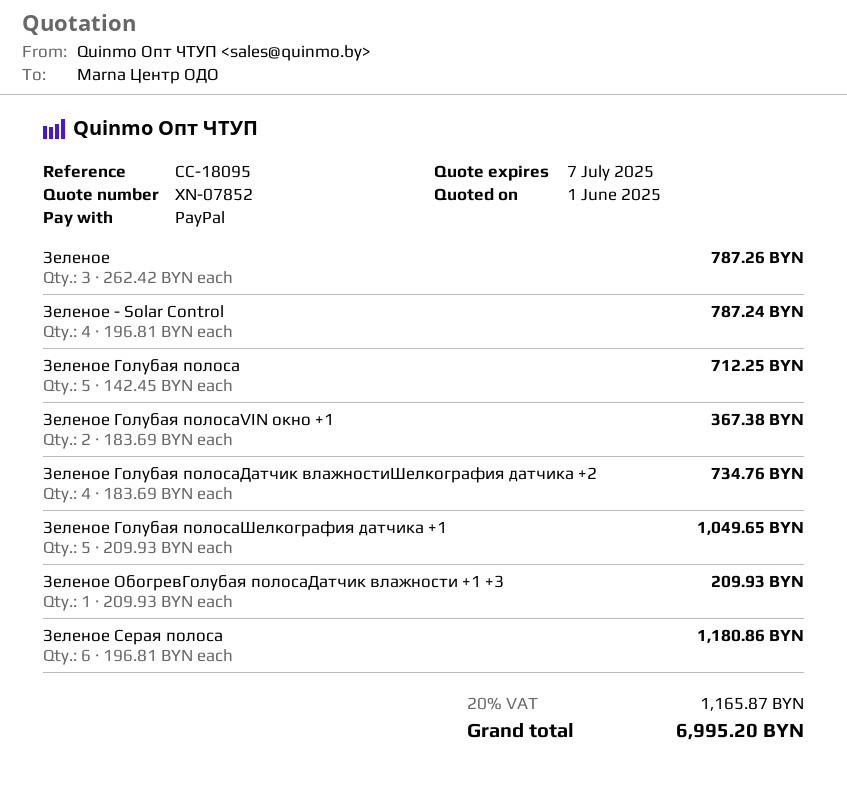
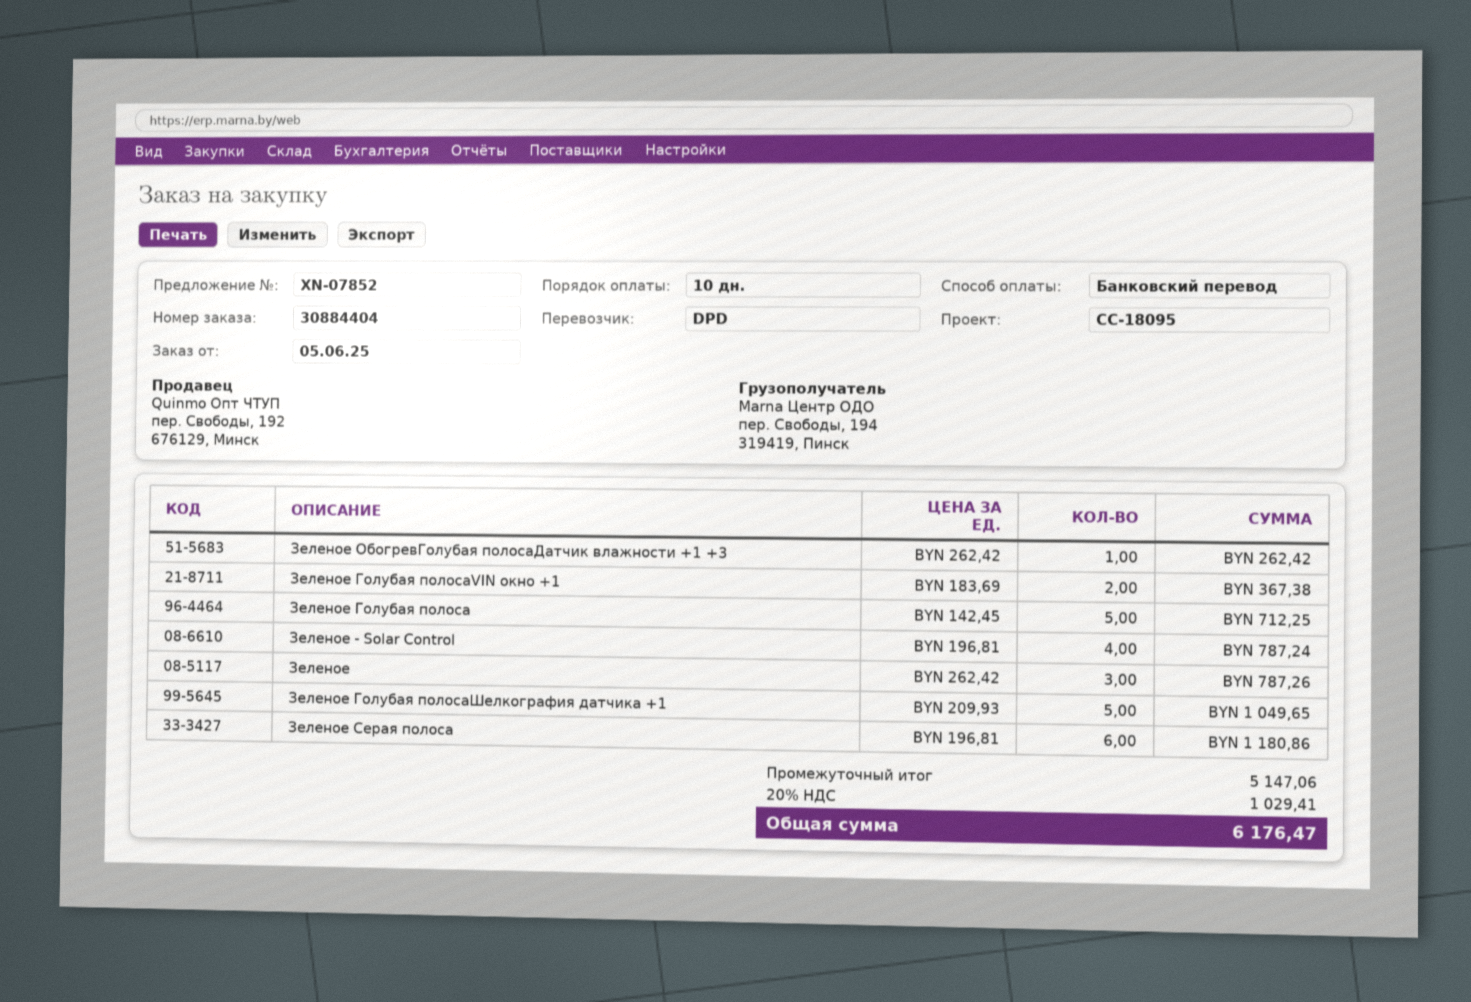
payment method: PayPal -> bank transfer
Зеленое Голубая полосаДатчик влажностиШелкография датчика +2: 4 x 183.69 = 734.76 -> none
Зеленое ОбогревГолубая полосаДатчик влажности +1 +3: 1 x 209.93 = 209.93 -> 1 x 262.42 = 262.42
tax: 20% = 1165.87 -> 20% = 1029.41
total: 6995.20 -> 6176.47

